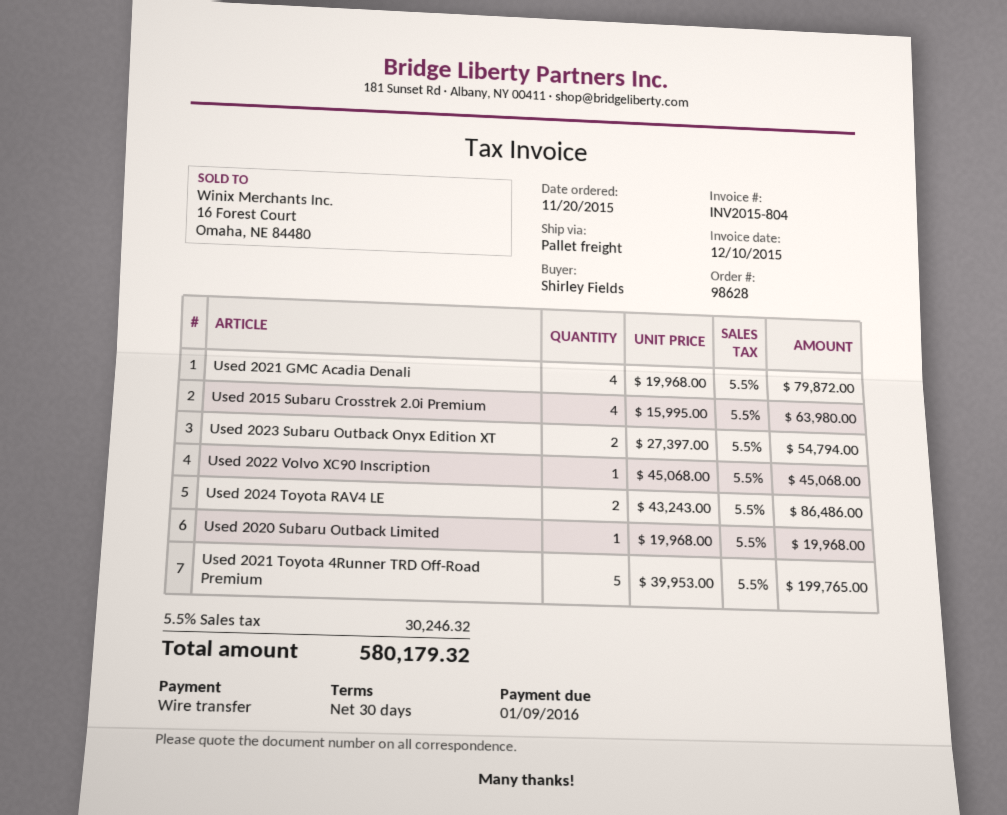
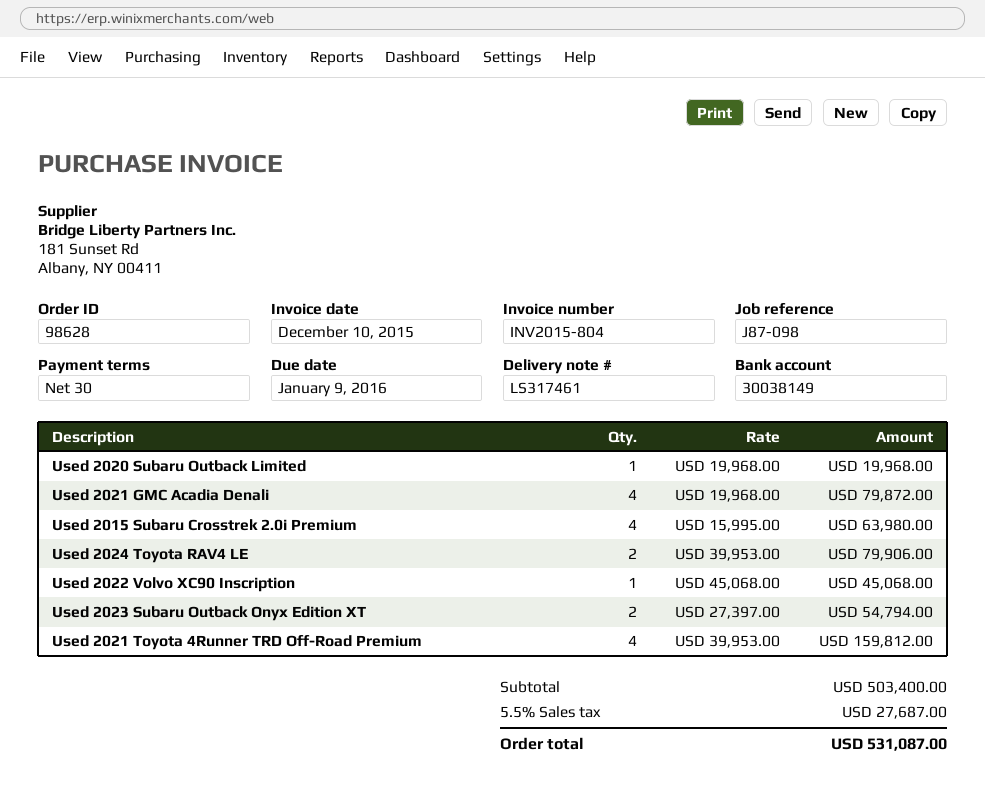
Used 2024 Toyota RAV4 LE: 2 x 43243.00 = 86486.00 -> 2 x 39953.00 = 79906.00
Used 2021 Toyota 4Runner TRD Off-Road Premium: 5 x 39953.00 = 199765.00 -> 4 x 39953.00 = 159812.00
tax: 5.5% = 30246.32 -> 5.5% = 27687.00
total: 580179.32 -> 531087.00

